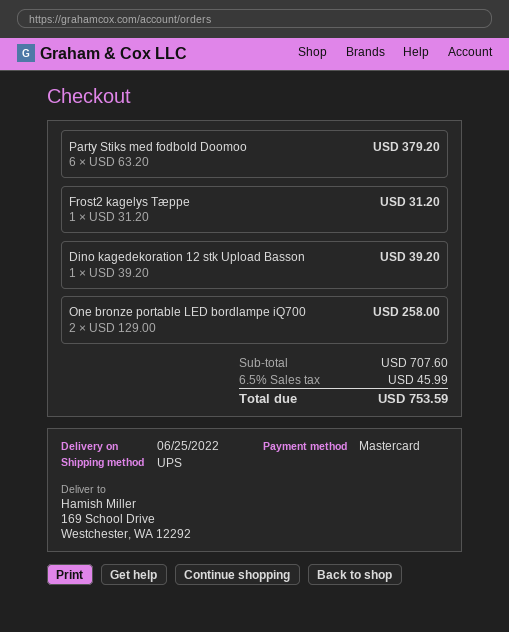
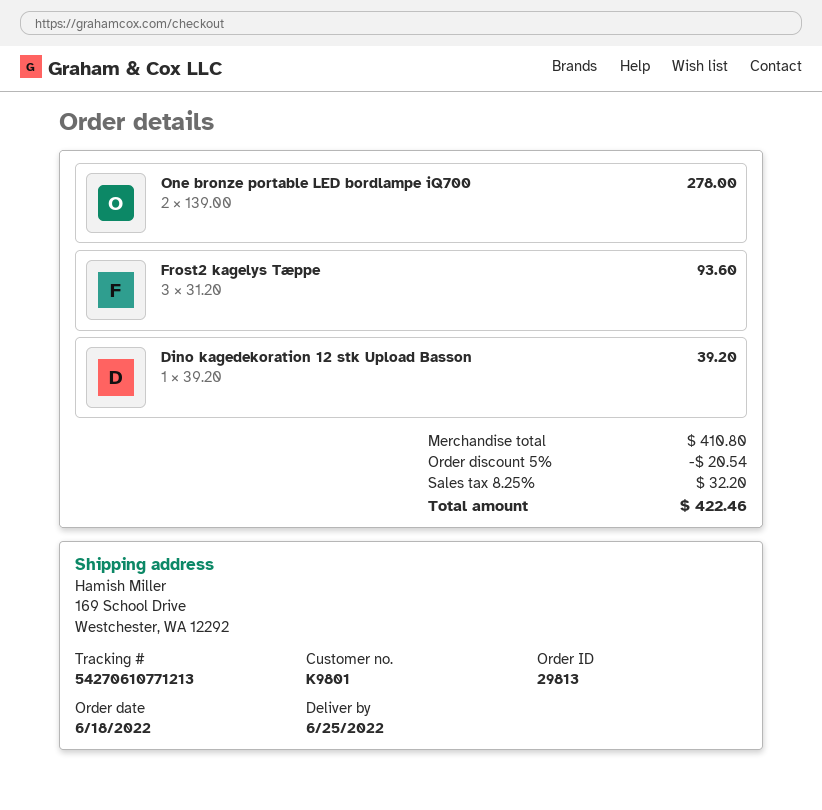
Party Stiks med fodbold Doomoo: 6 x 63.20 = 379.20 -> none
Frost2 kagelys Tæppe: 1 x 31.20 = 31.20 -> 3 x 31.20 = 93.60
One bronze portable LED bordlampe iQ700: 2 x 129.00 = 258.00 -> 2 x 139.00 = 278.00
subtotal: 707.60 -> 410.80
discount: none -> 5% = 20.54
tax: 6.5% = 45.99 -> 8.25% = 32.20
total: 753.59 -> 422.46

